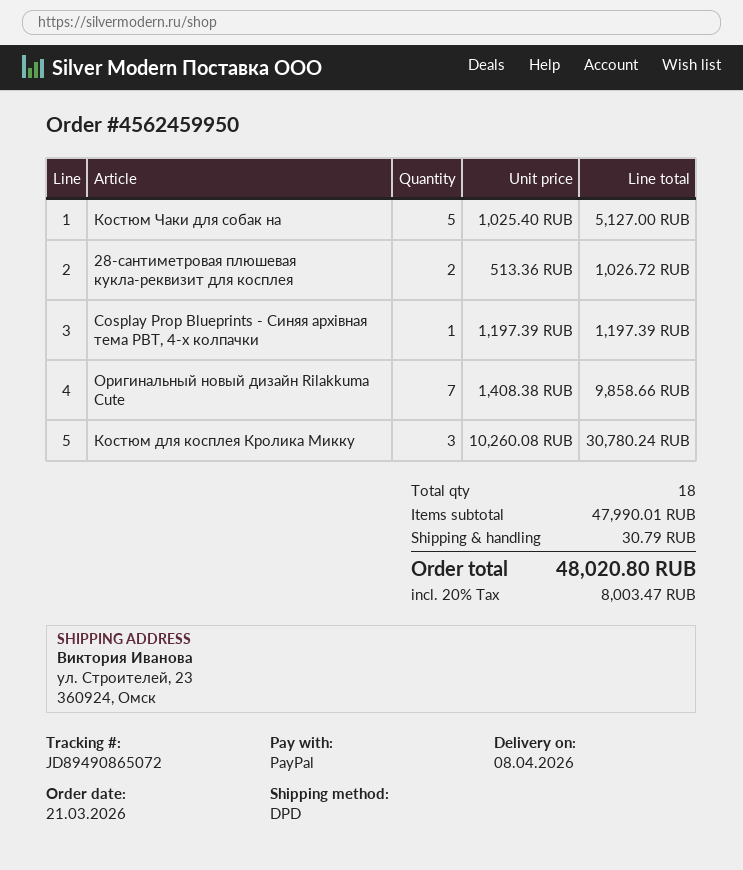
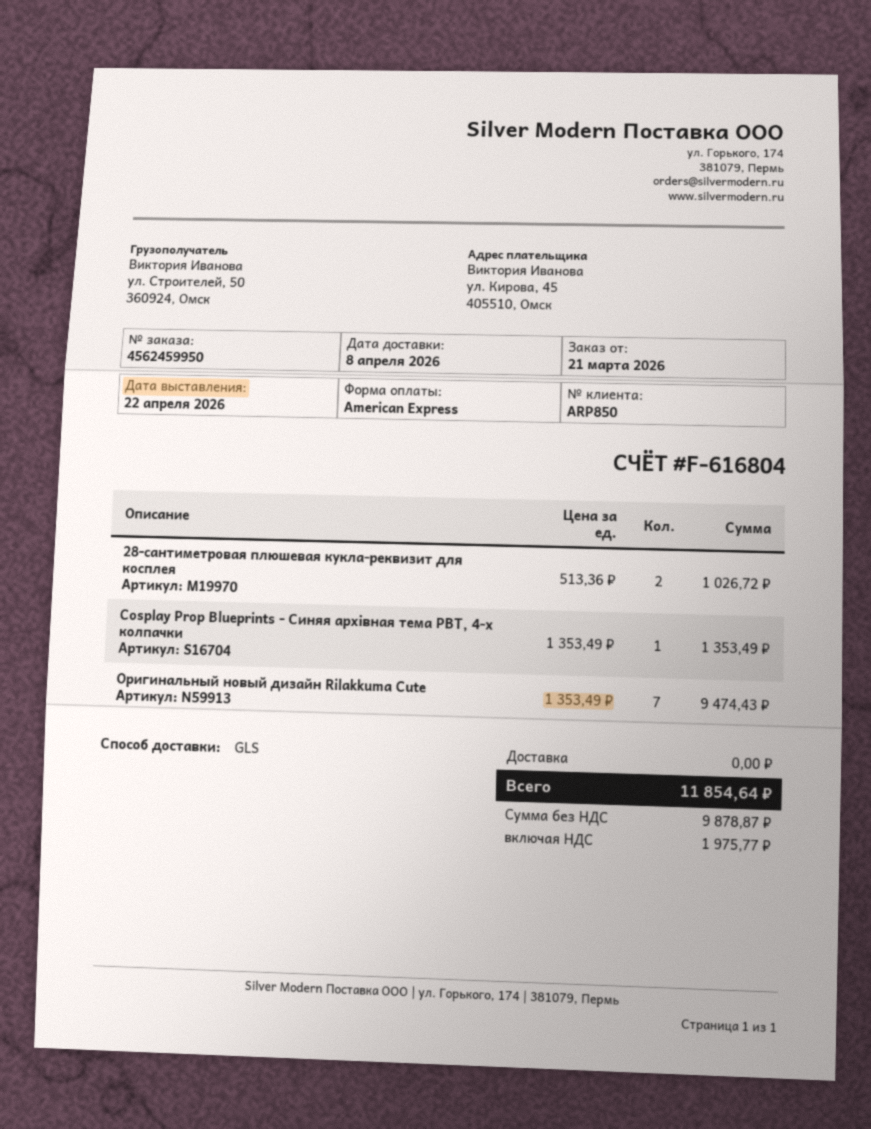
payment method: PayPal -> American Express
shipping method: DPD -> GLS
ship to: ул. Строителей, 23, 360924, Омск -> ул. Строителей, 50, 360924, Омск
Костюм Чаки для собак на: 5 x 1025.40 = 5127.00 -> none
Cosplay Prop Blueprints - Синяя архівная тема PBT, 4-х колпачки: 1 x 1197.39 = 1197.39 -> 1 x 1353.49 = 1353.49
Оригинальный новый дизайн Rilakkuma Cute: 7 x 1408.38 = 9858.66 -> 7 x 1353.49 = 9474.43
Костюм для косплея Кролика Микку: 3 x 10260.08 = 30780.24 -> none
shipping: 30.79 -> 0.00
tax: 8003.47 -> 1975.77
total: 48020.80 -> 11854.64

